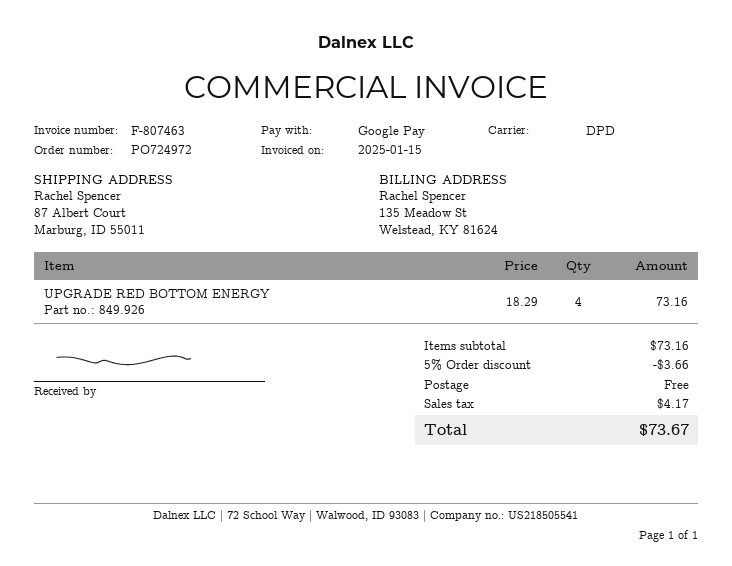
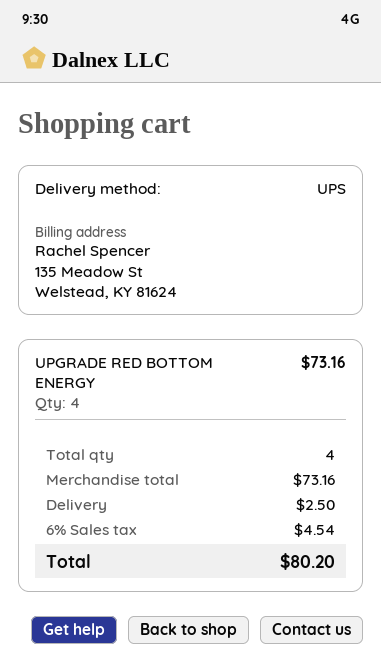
shipping method: DPD -> UPS
discount: 5% = 3.66 -> none
shipping: 0.00 -> 2.50
tax: 4.17 -> 4.54
total: 73.67 -> 80.20

